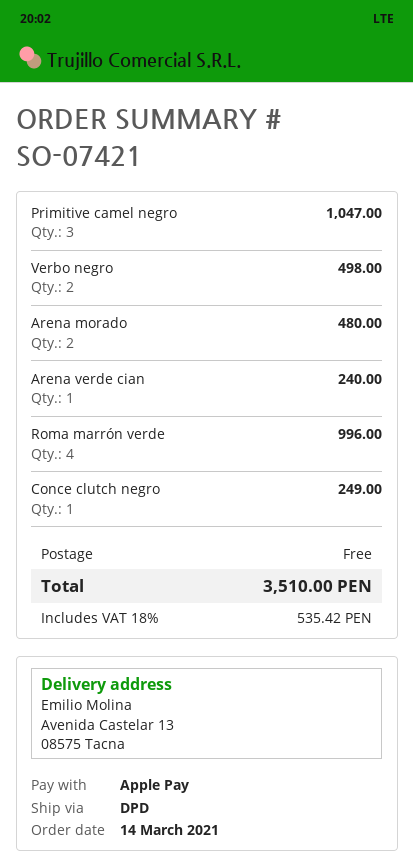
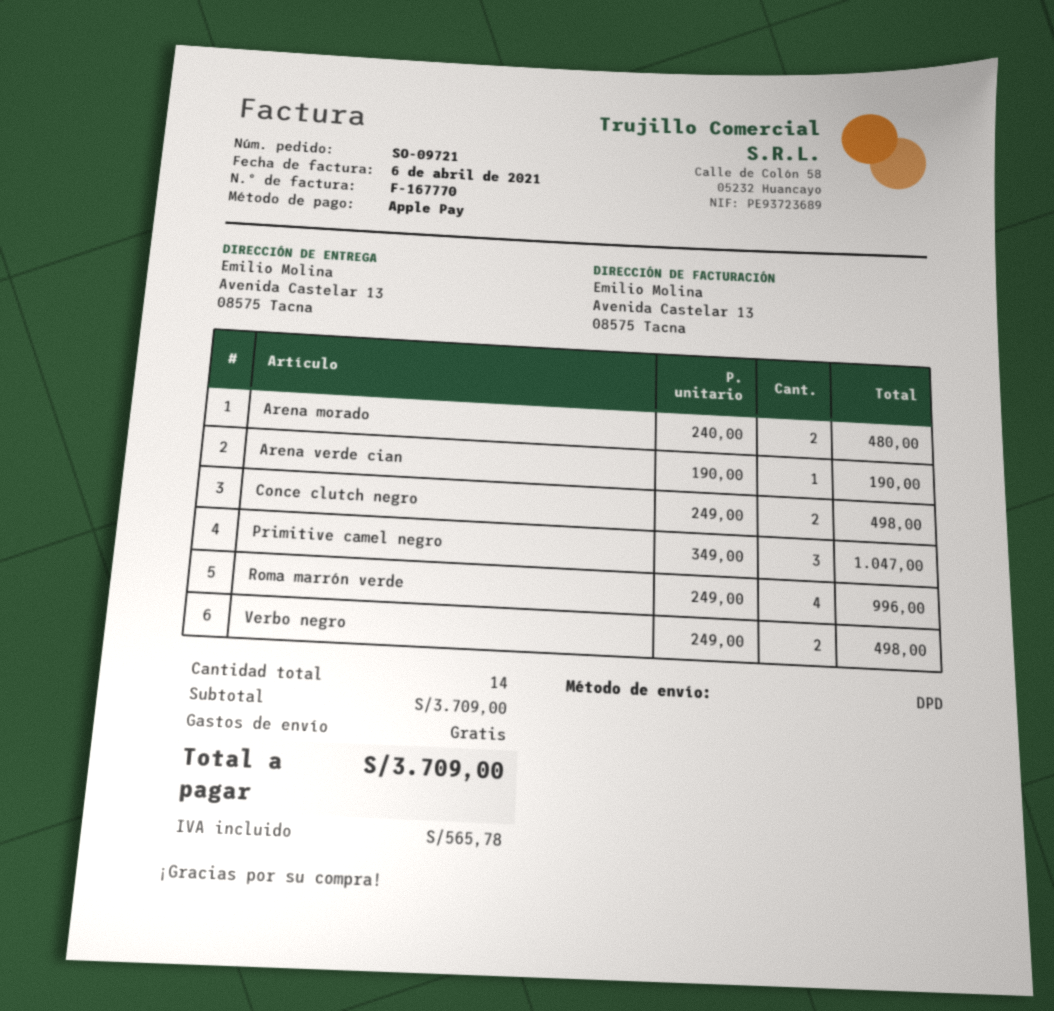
order number: SO-07421 -> SO-09721
Arena verde cian: 1 for 240.00 -> 1 for 190.00
Conce clutch negro: 1 for 249.00 -> 2 for 498.00
tax: 535.42 -> 565.78
total: 3510.00 -> 3709.00

